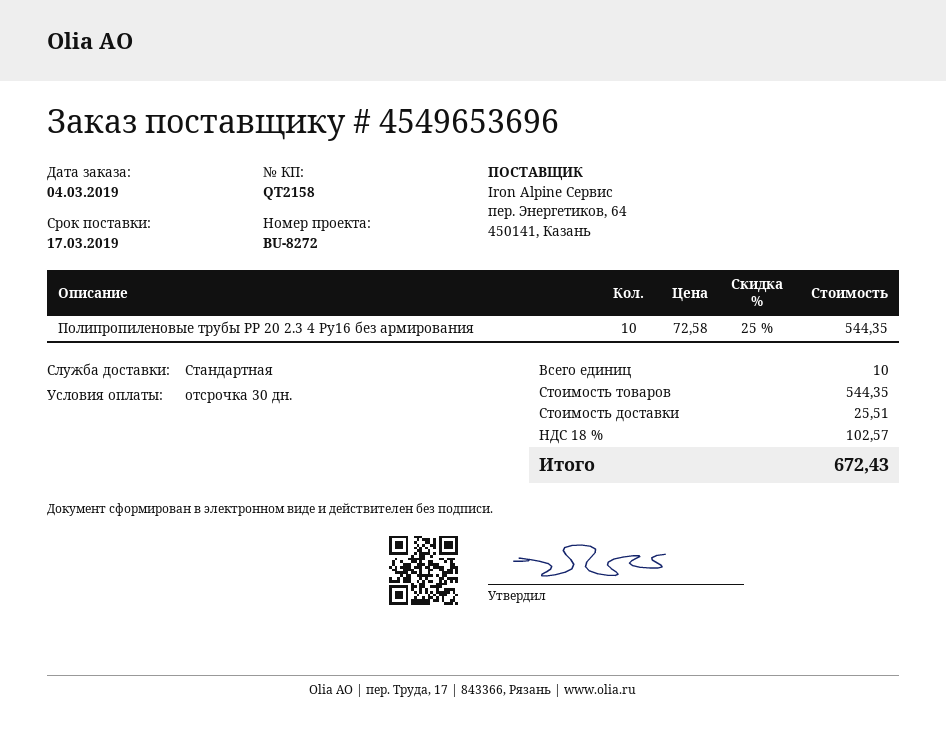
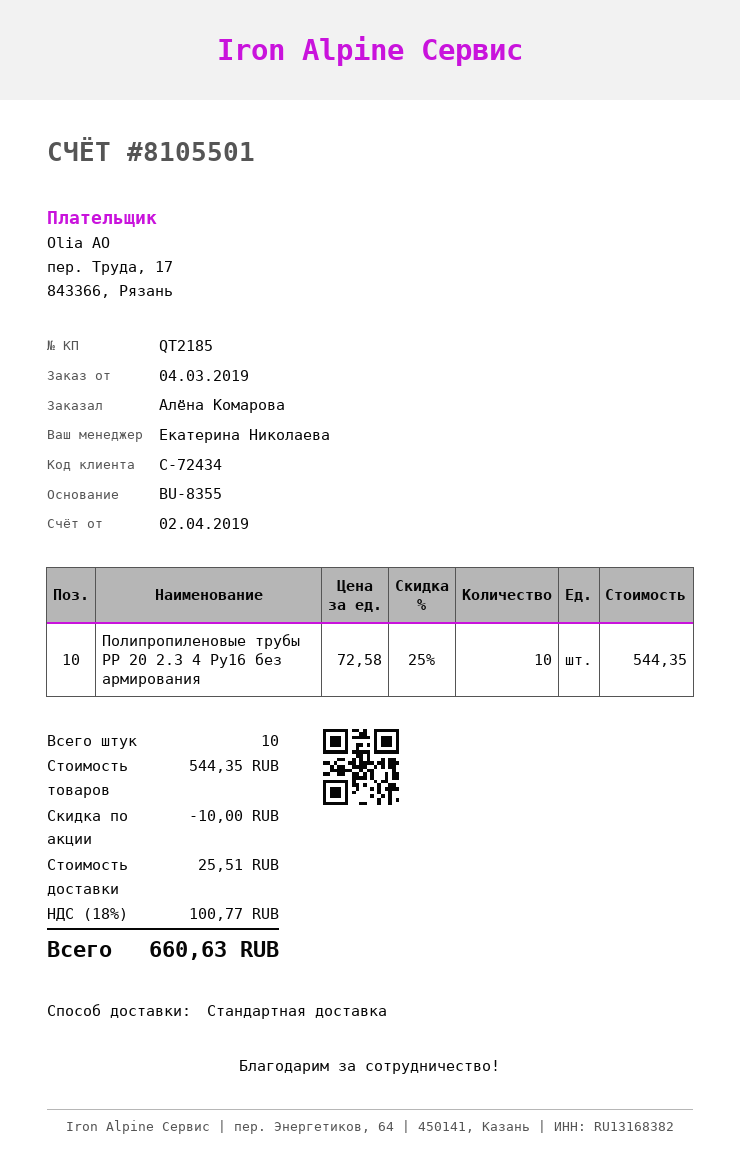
quote number: QT2158 -> QT2185
reference: BU-8272 -> BU-8355
discount: none -> 10.00
tax: 18% = 102.57 -> 18% = 100.77
total: 672.43 -> 660.63

